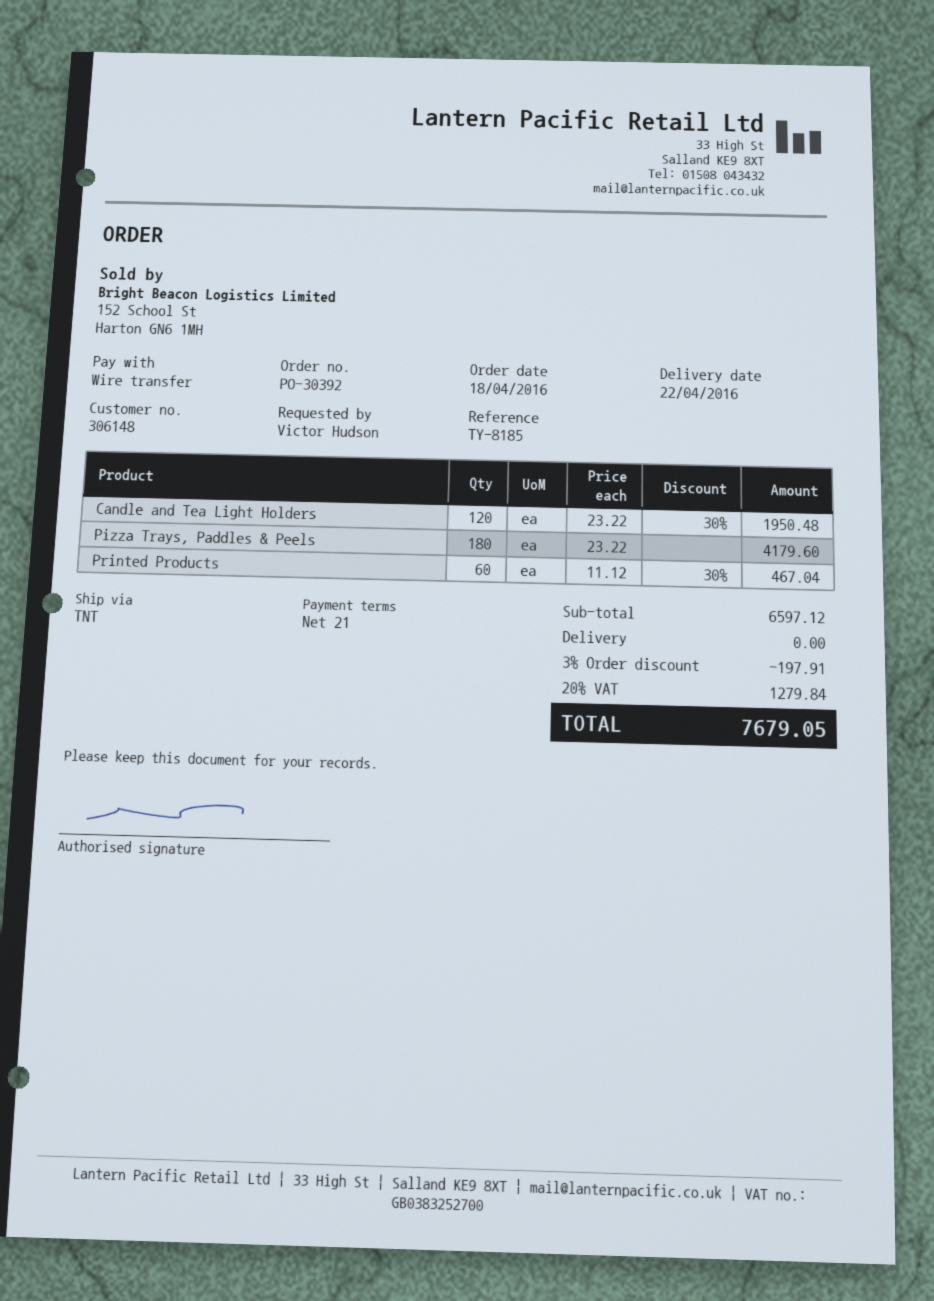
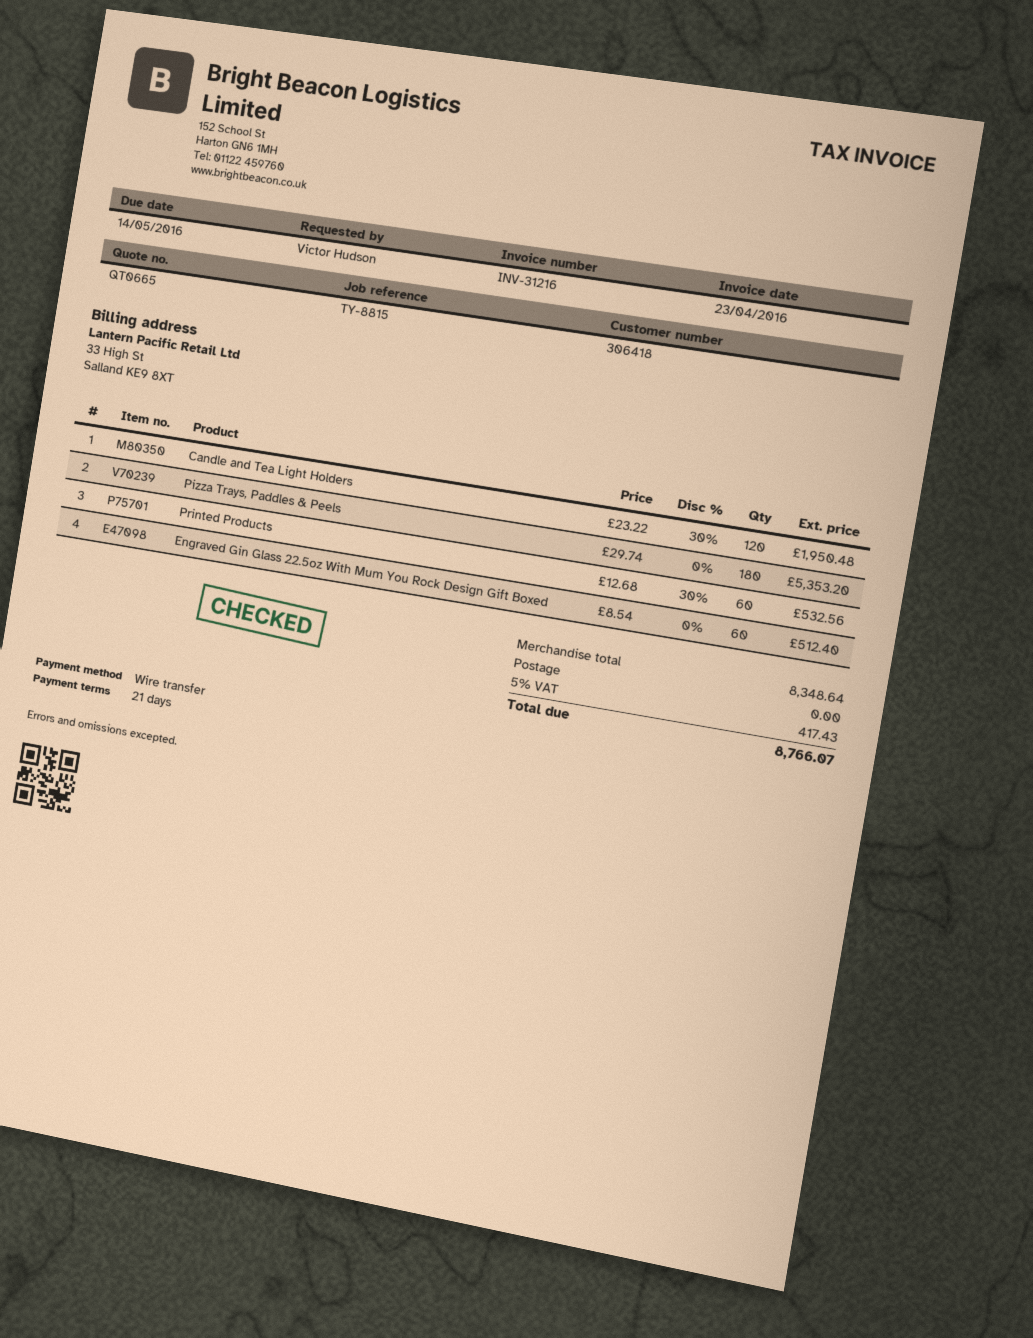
customer number: 306148 -> 306418
reference: TY-8185 -> TY-8815
Pizza Trays, Paddles & Peels: 180 x 23.22 = 4179.60 -> 180 x 29.74 = 5353.20
Printed Products: 60 x 11.12 - 30% = 467.04 -> 60 x 12.68 - 30% = 532.56
Engraved Gin Glass 22.5oz With Mum You Rock Design Gift Boxed: none -> 60 x 8.54 = 512.40
subtotal: 6597.12 -> 8348.64
discount: 3% = 197.91 -> none
tax: 20% = 1279.84 -> 5% = 417.43
total: 7679.05 -> 8766.07

